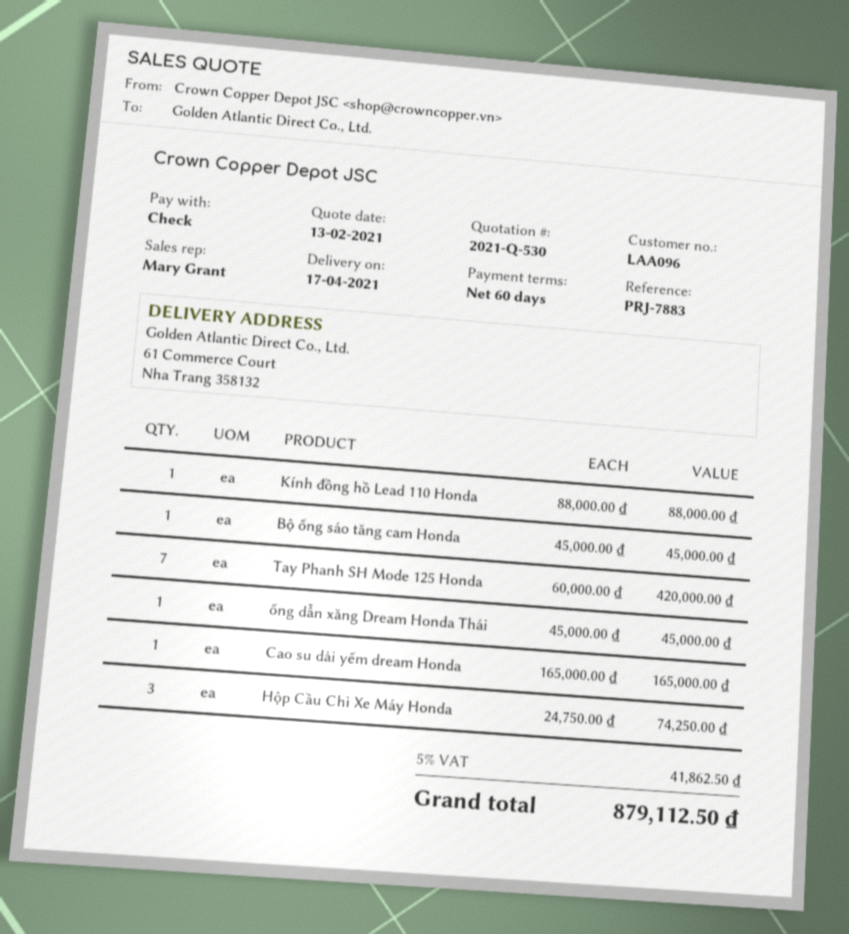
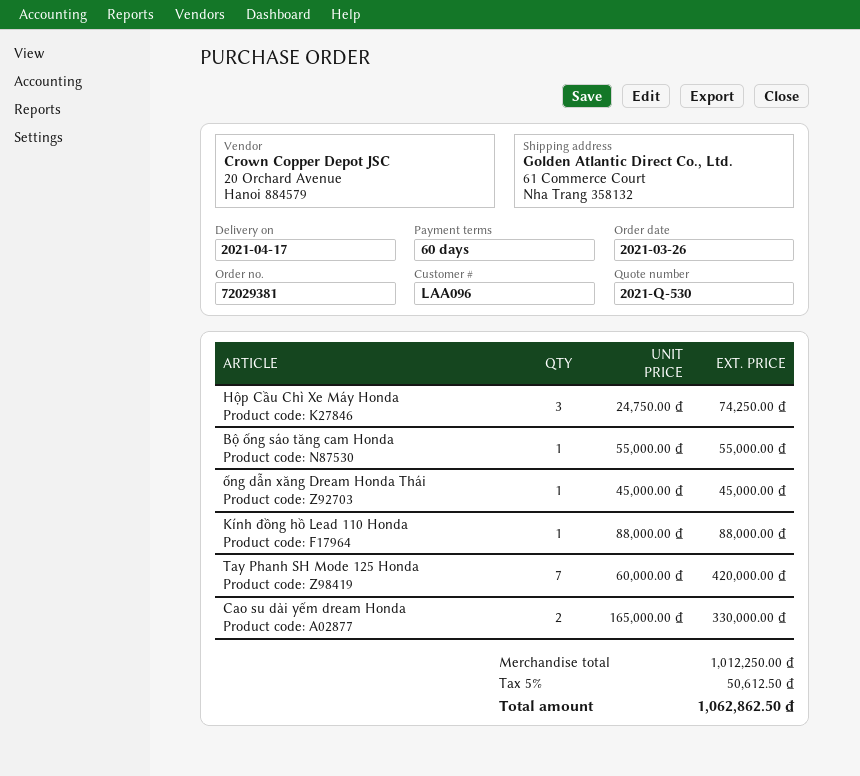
Bộ ống sáo tăng cam Honda: 1 x 45000.00 = 45000.00 -> 1 x 55000.00 = 55000.00
Cao su dải yếm dream Honda: 1 x 165000.00 = 165000.00 -> 2 x 165000.00 = 330000.00
tax: 5% = 41862.50 -> 5% = 50612.50
total: 879112.50 -> 1062862.50

